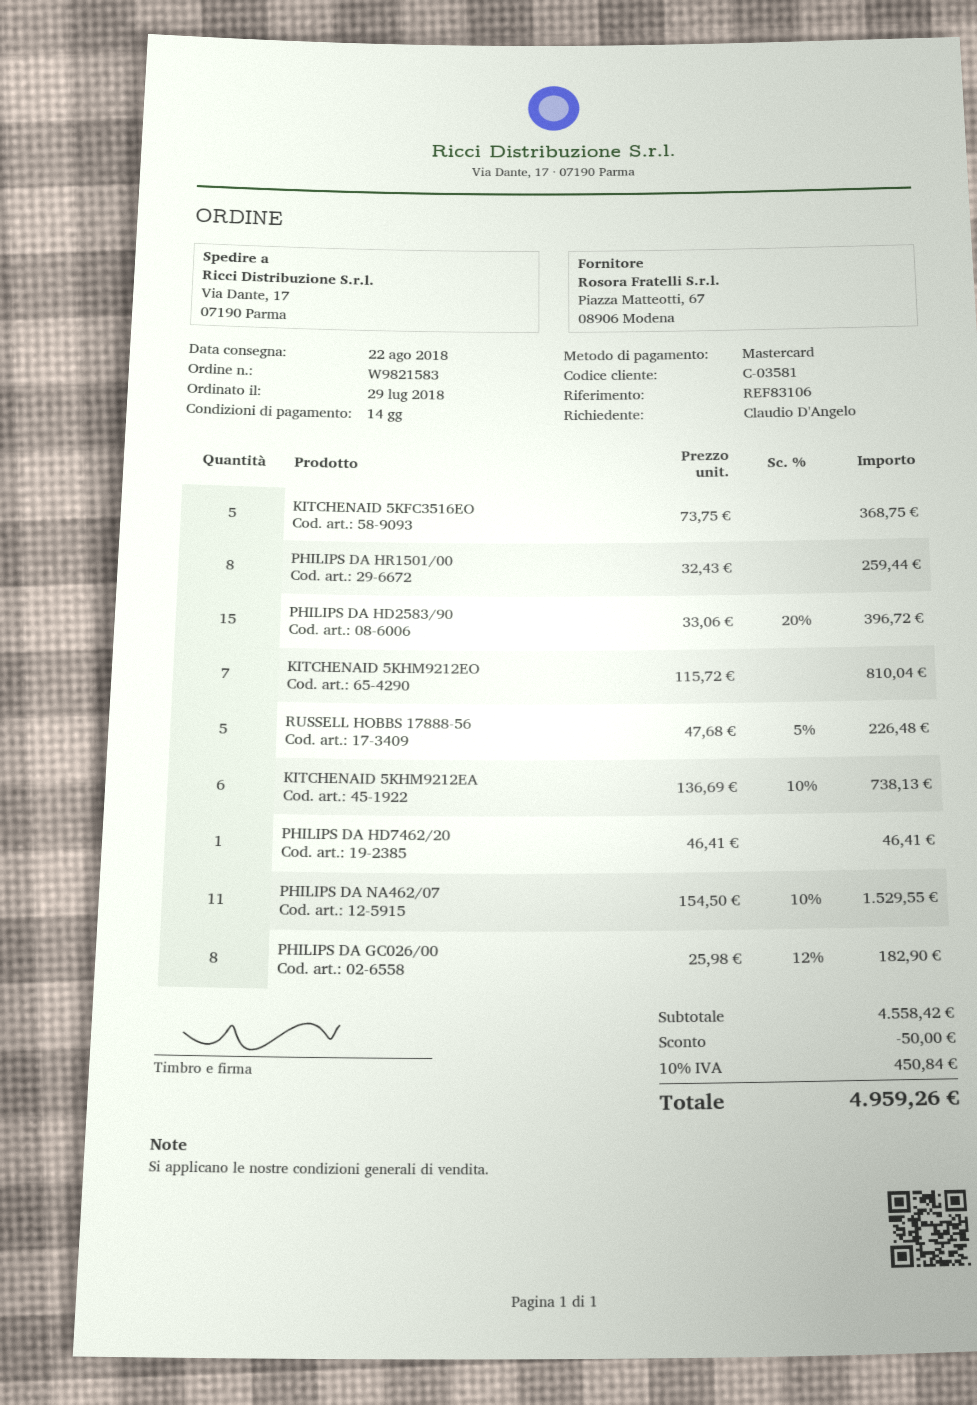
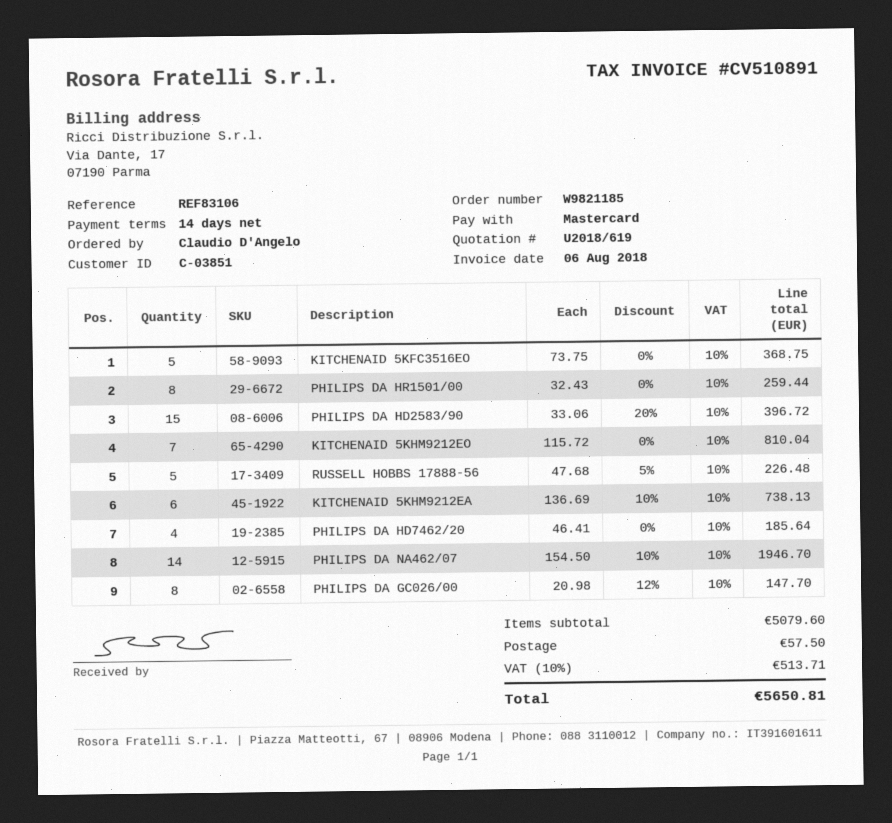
order number: W9821583 -> W9821185
customer number: C-03581 -> C-03851
PHILIPS DA HD7462/20: 1 x 46.41 = 46.41 -> 4 x 46.41 = 185.64
PHILIPS DA NA462/07: 11 x 154.50 - 10% = 1529.55 -> 14 x 154.50 - 10% = 1946.70
PHILIPS DA GC026/00: 8 x 25.98 - 12% = 182.90 -> 8 x 20.98 - 12% = 147.70
subtotal: 4558.42 -> 5079.60
discount: 50.00 -> none
shipping: none -> 57.50
tax: 10% = 450.84 -> 10% = 513.71
total: 4959.26 -> 5650.81

